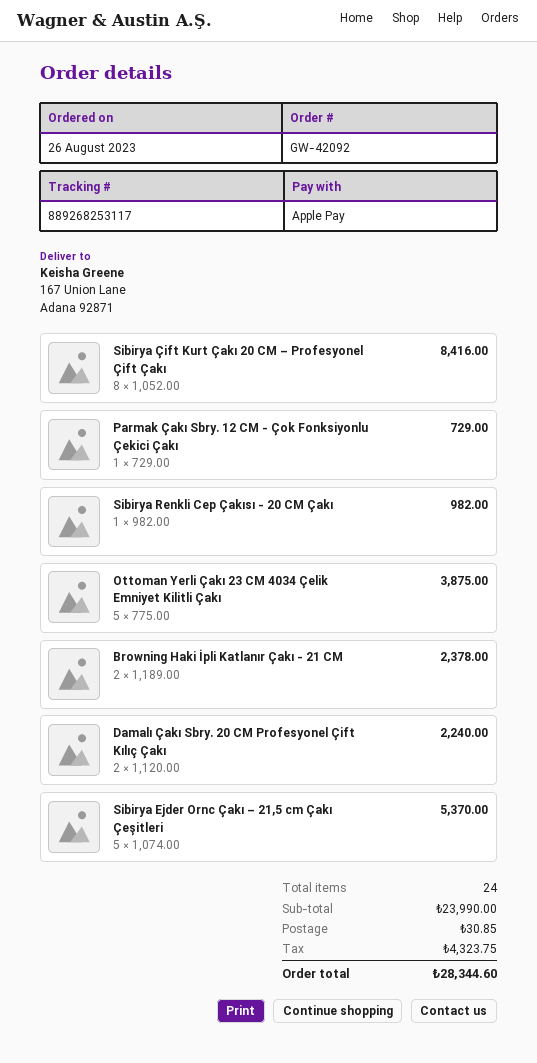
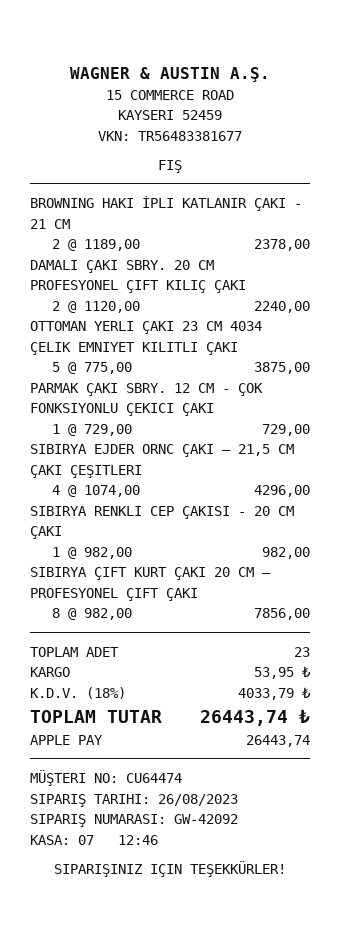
Sibirya Çift Kurt Çakı 20 CM – Profesyonel Çift Çakı: 8 x 1052.00 = 8416.00 -> 8 x 982.00 = 7856.00
Sibirya Ejder Ornc Çakı – 21,5 cm Çakı Çeşitleri: 5 x 1074.00 = 5370.00 -> 4 x 1074.00 = 4296.00
total quantity: 24 -> 23
shipping: 30.85 -> 53.95
tax: 4323.75 -> 4033.79
total: 28344.60 -> 26443.74

